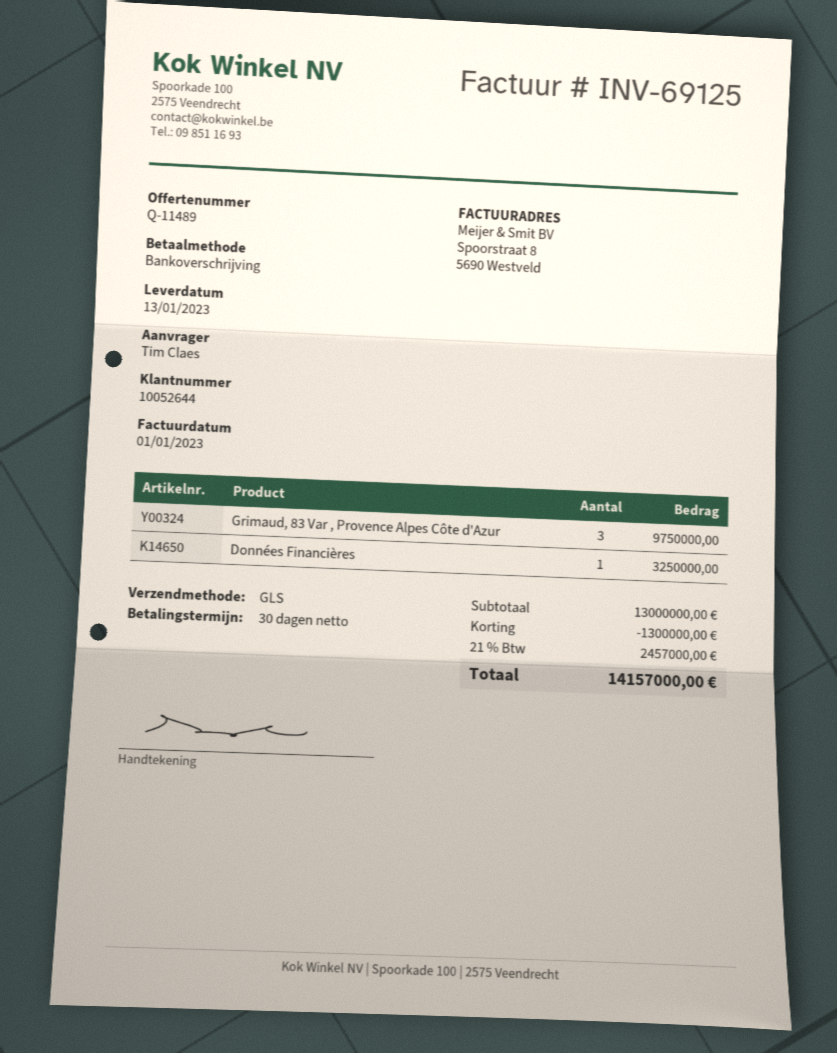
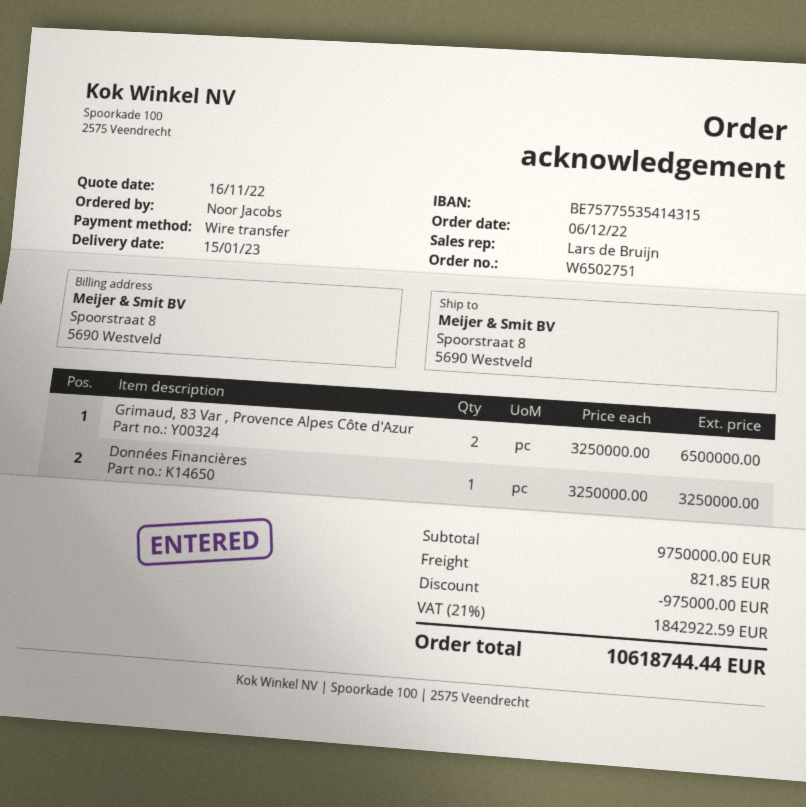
delivery date: 2023-01-13 -> 2023-01-15
ordered by: Tim Claes -> Noor Jacobs
Grimaud, 83 Var , Provence Alpes Côte d'Azur: 3 for 9750000.00 -> 2 for 6500000.00
subtotal: 13000000.00 -> 9750000.00
discount: 1300000.00 -> 975000.00
shipping: none -> 821.85
tax: 21% = 2457000.00 -> 21% = 1842922.59
total: 14157000.00 -> 10618744.44

